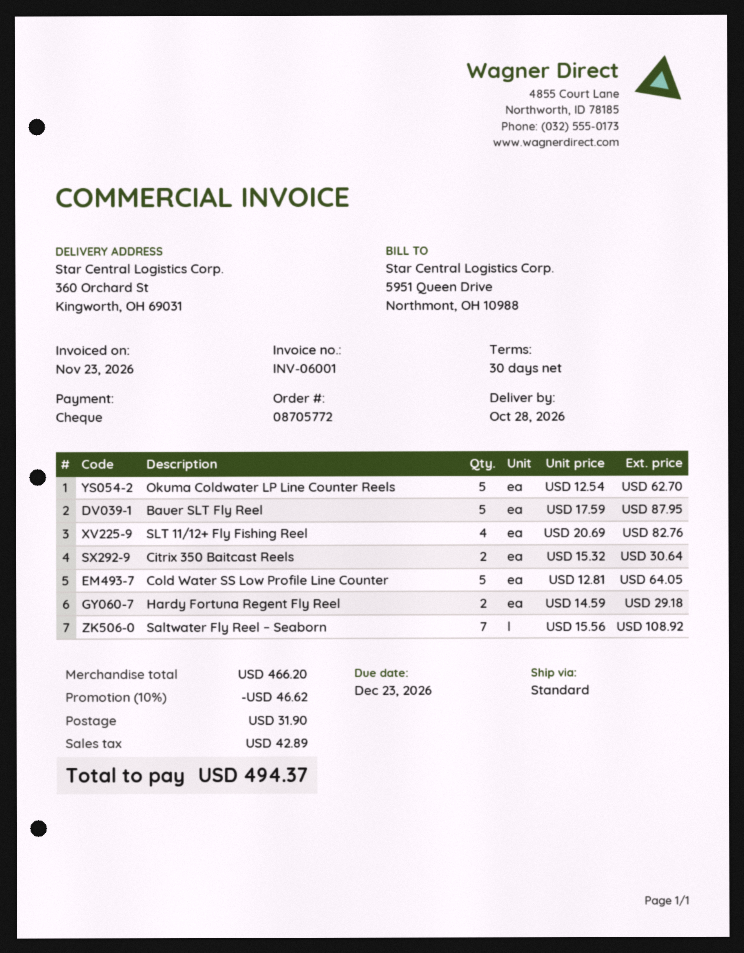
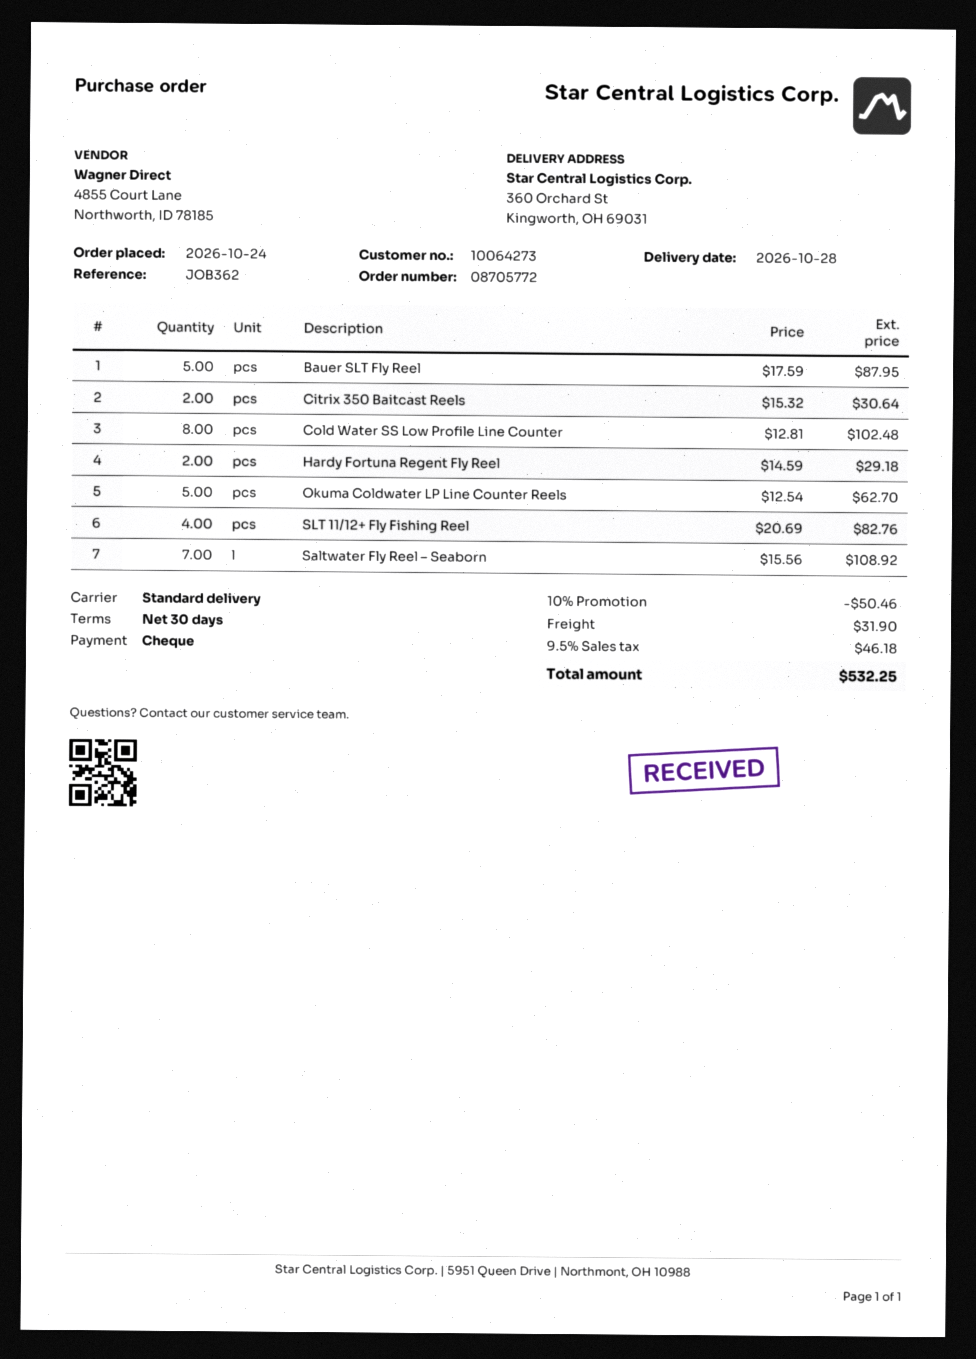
Cold Water SS Low Profile Line Counter: 5 x 12.81 = 64.05 -> 8 x 12.81 = 102.48
discount: 10% = 46.62 -> 10% = 50.46
tax: 42.89 -> 46.18
total: 494.37 -> 532.25

